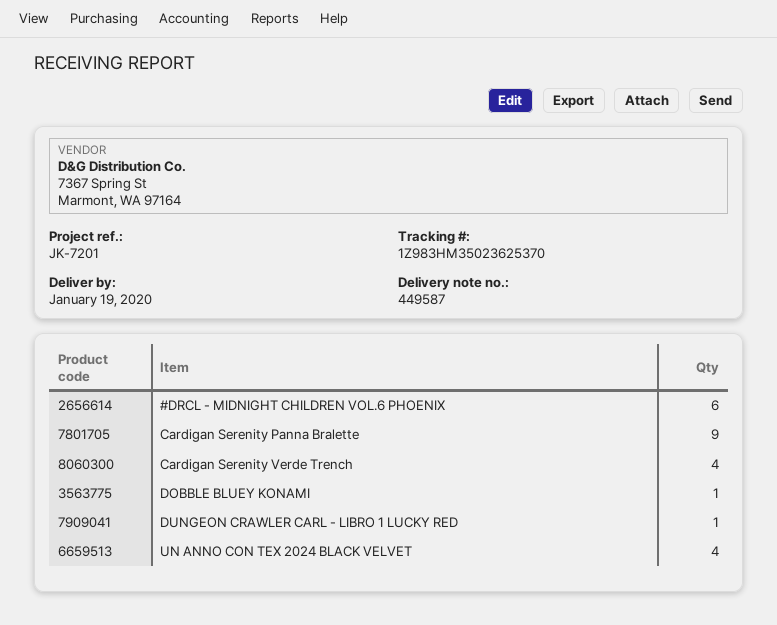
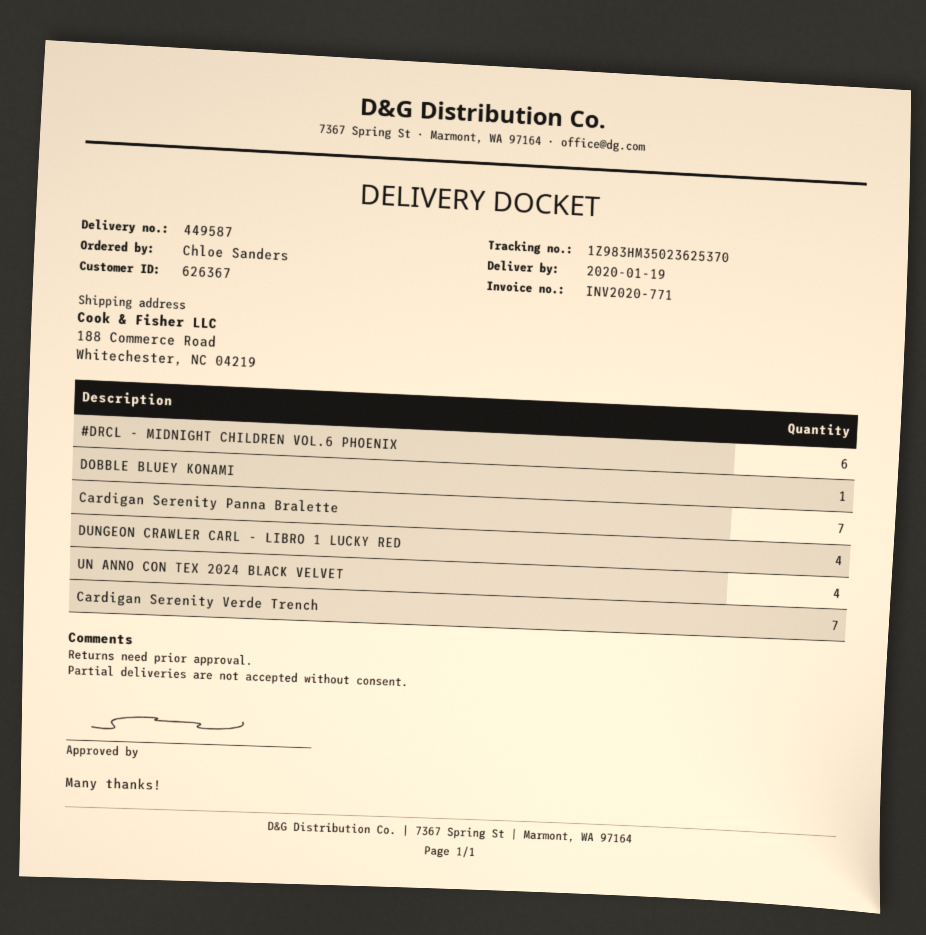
Cardigan Serenity Panna Bralette: 9 -> 7
Cardigan Serenity Verde Trench: 4 -> 7
DUNGEON CRAWLER CARL - LIBRO 1 LUCKY RED: 1 -> 4

